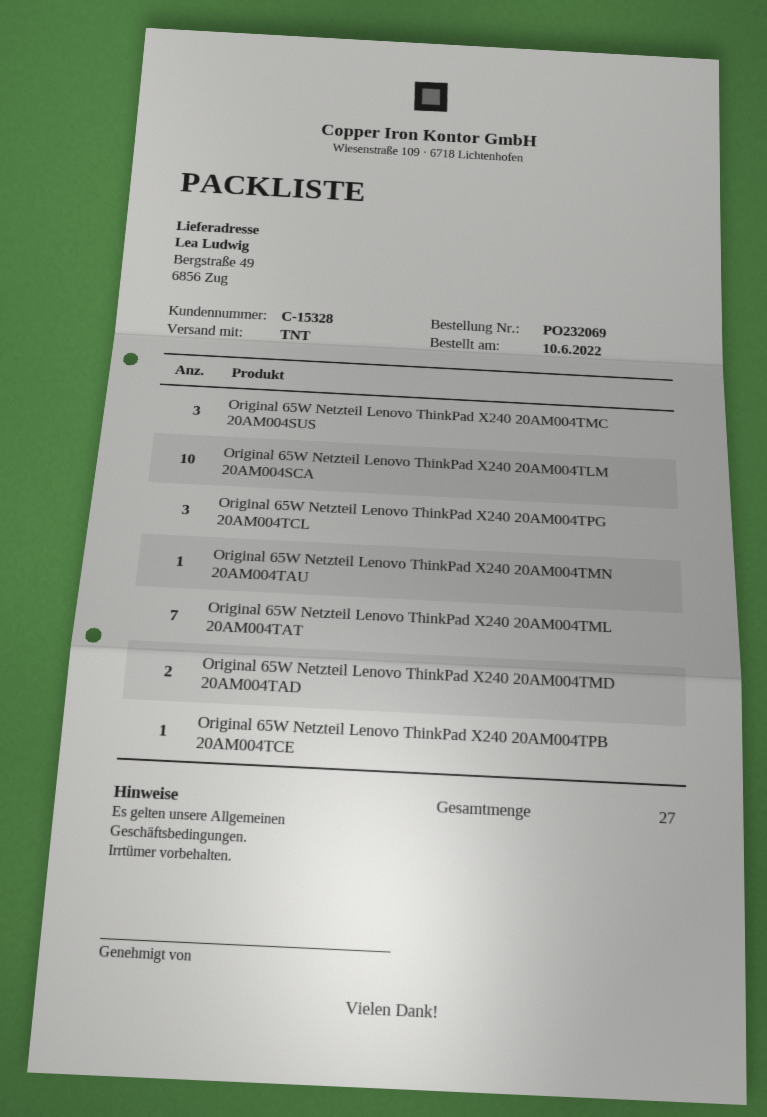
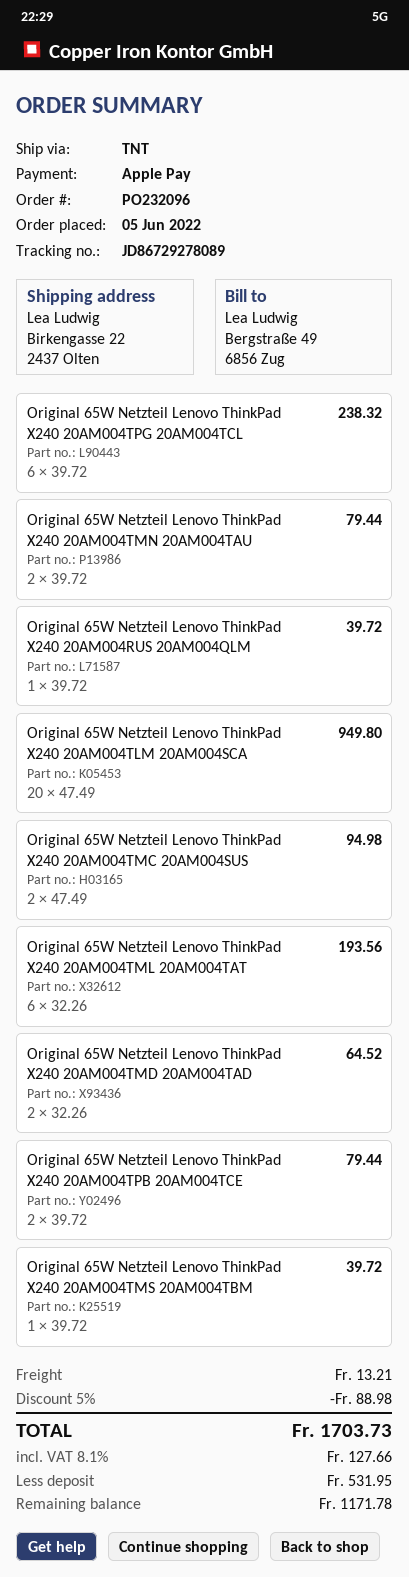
order number: PO232069 -> PO232096
order date: 2022-06-10 -> 2022-06-05
ship to: Bergstraße 49, 6856 Zug -> Birkengasse 22, 2437 Olten
Original 65W Netzteil Lenovo ThinkPad X240 20AM004TMC 20AM004SUS: 3 -> 2
Original 65W Netzteil Lenovo ThinkPad X240 20AM004TLM 20AM004SCA: 10 -> 20
Original 65W Netzteil Lenovo ThinkPad X240 20AM004TPG 20AM004TCL: 3 -> 6
Original 65W Netzteil Lenovo ThinkPad X240 20AM004TMN 20AM004TAU: 1 -> 2
Original 65W Netzteil Lenovo ThinkPad X240 20AM004TML 20AM004TAT: 7 -> 6
Original 65W Netzteil Lenovo ThinkPad X240 20AM004TPB 20AM004TCE: 1 -> 2
Original 65W Netzteil Lenovo ThinkPad X240 20AM004RUS 20AM004QLM: none -> 1
Original 65W Netzteil Lenovo ThinkPad X240 20AM004TMS 20AM004TBM: none -> 1

